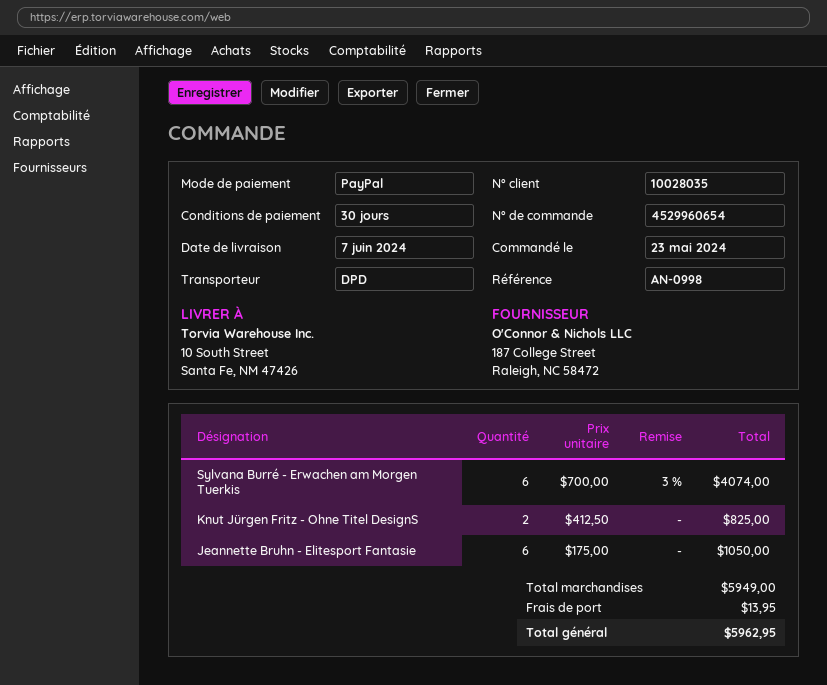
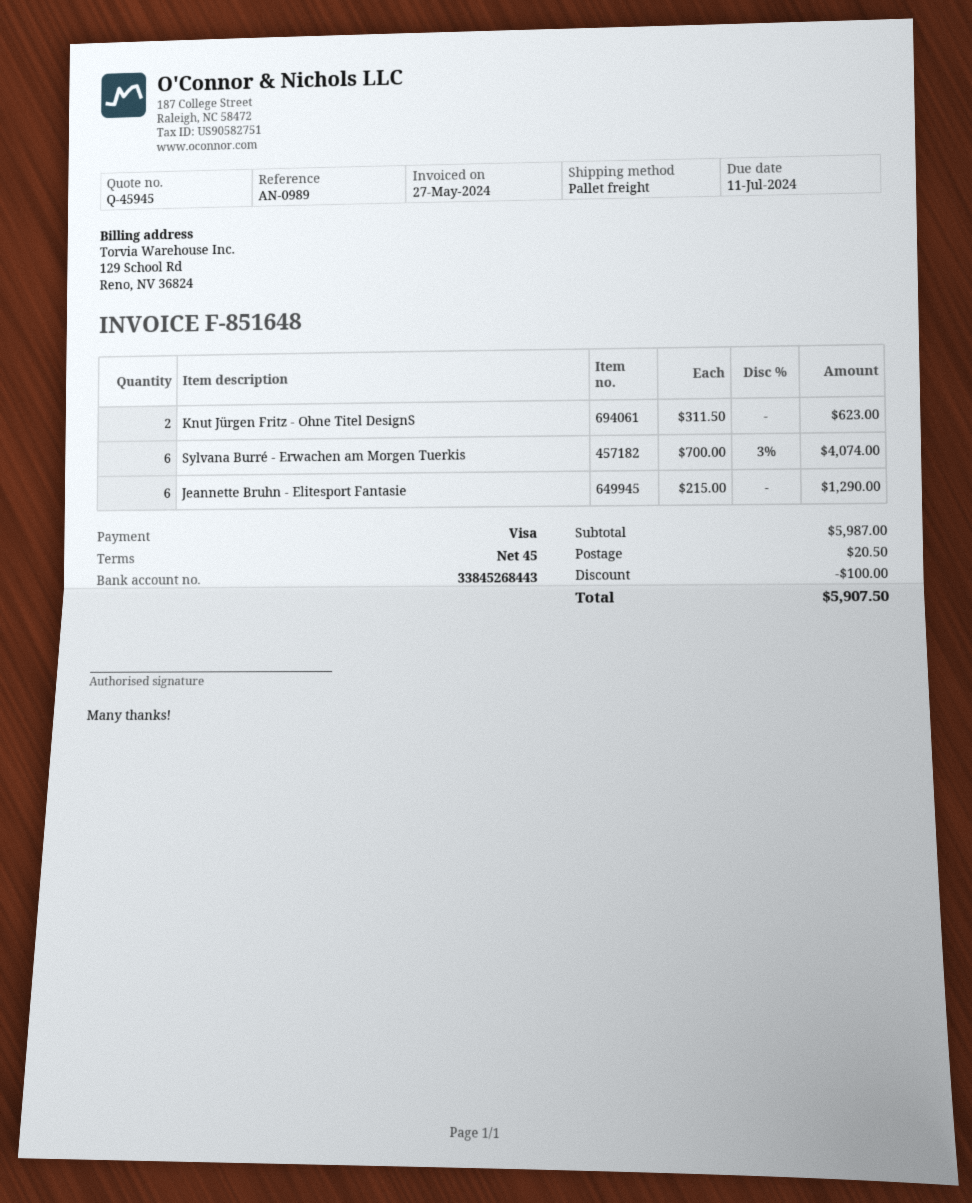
payment terms: 30 days -> 45 days
reference: AN-0998 -> AN-0989
payment method: PayPal -> Visa
shipping method: DPD -> pallet freight
Knut Jürgen Fritz - Ohne Titel DesignS: 2 x 412.50 = 825.00 -> 2 x 311.50 = 623.00
Jeannette Bruhn - Elitesport Fantasie: 6 x 175.00 = 1050.00 -> 6 x 215.00 = 1290.00
subtotal: 5949.00 -> 5987.00
discount: none -> 100.00
shipping: 13.95 -> 20.50
total: 5962.95 -> 5907.50

